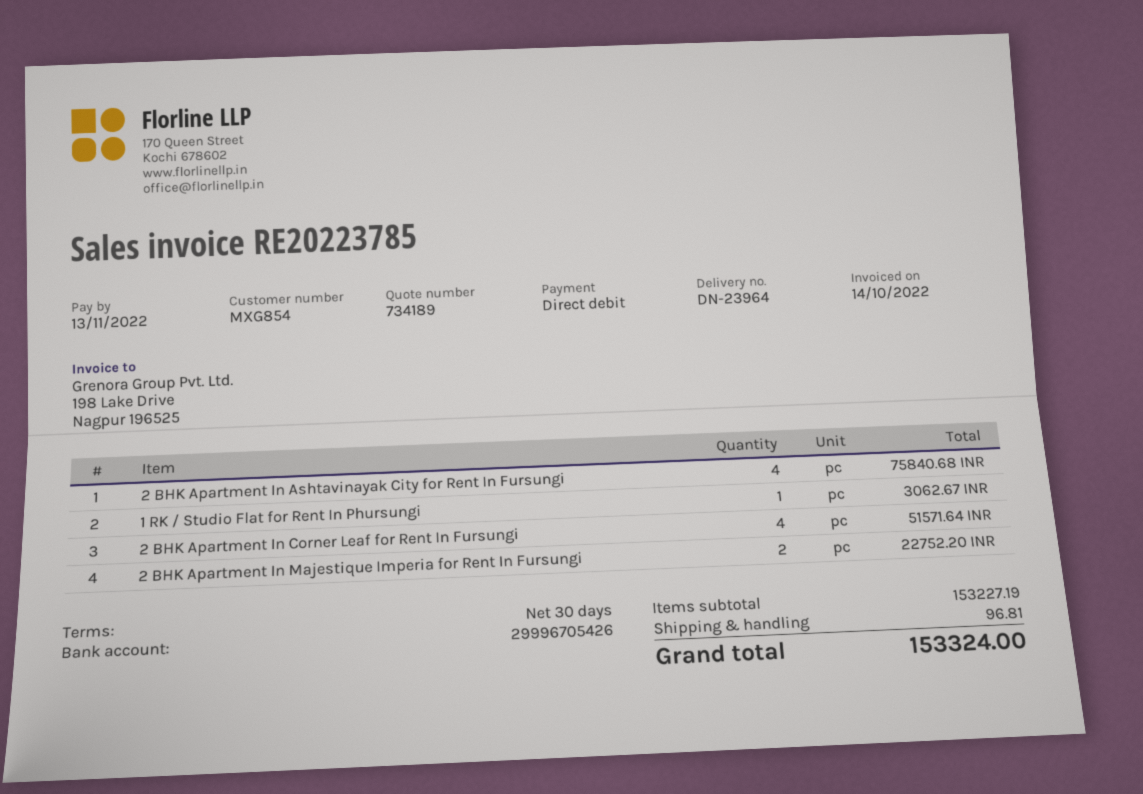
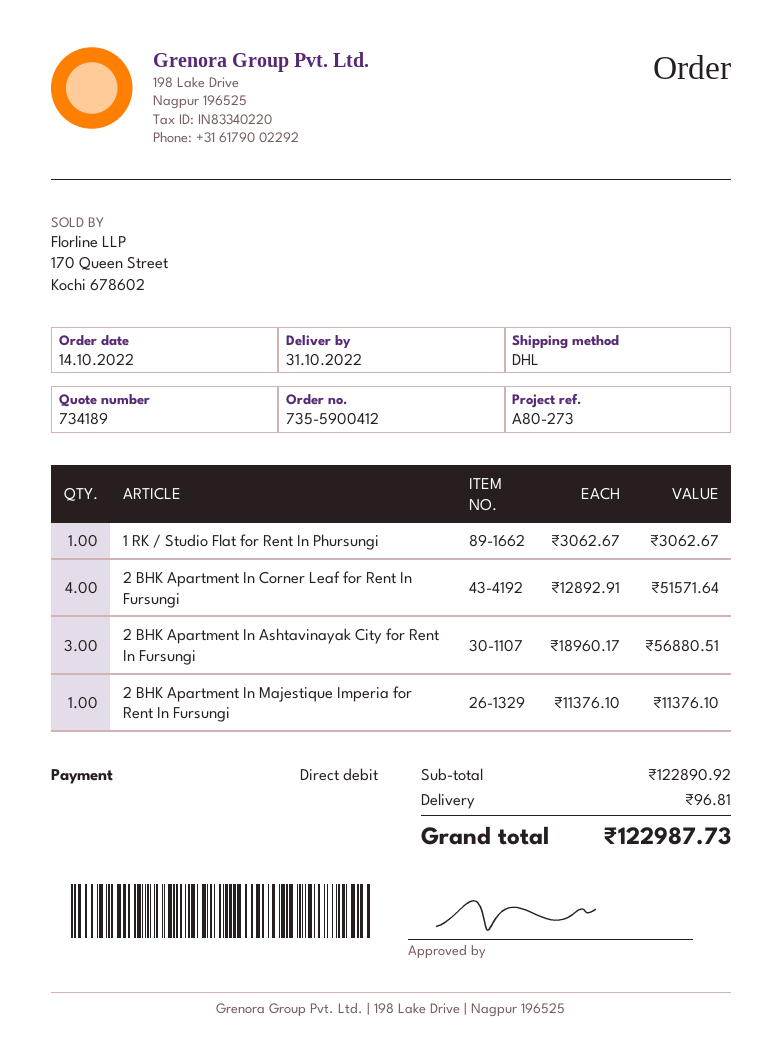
2 BHK Apartment In Ashtavinayak City for Rent In Fursungi: 4 for 75840.68 -> 3 for 56880.51
2 BHK Apartment In Majestique Imperia for Rent In Fursungi: 2 for 22752.20 -> 1 for 11376.10
subtotal: 153227.19 -> 122890.92
total: 153324.00 -> 122987.73

